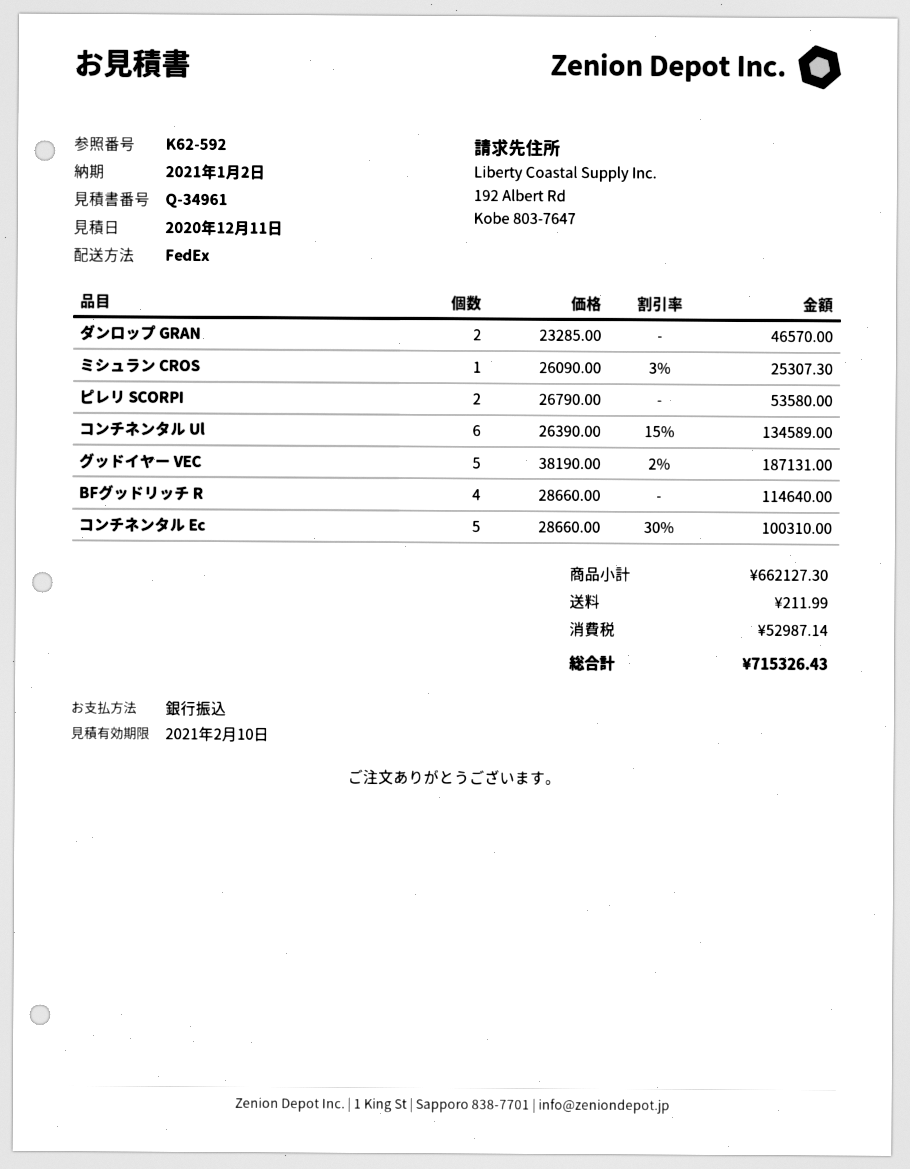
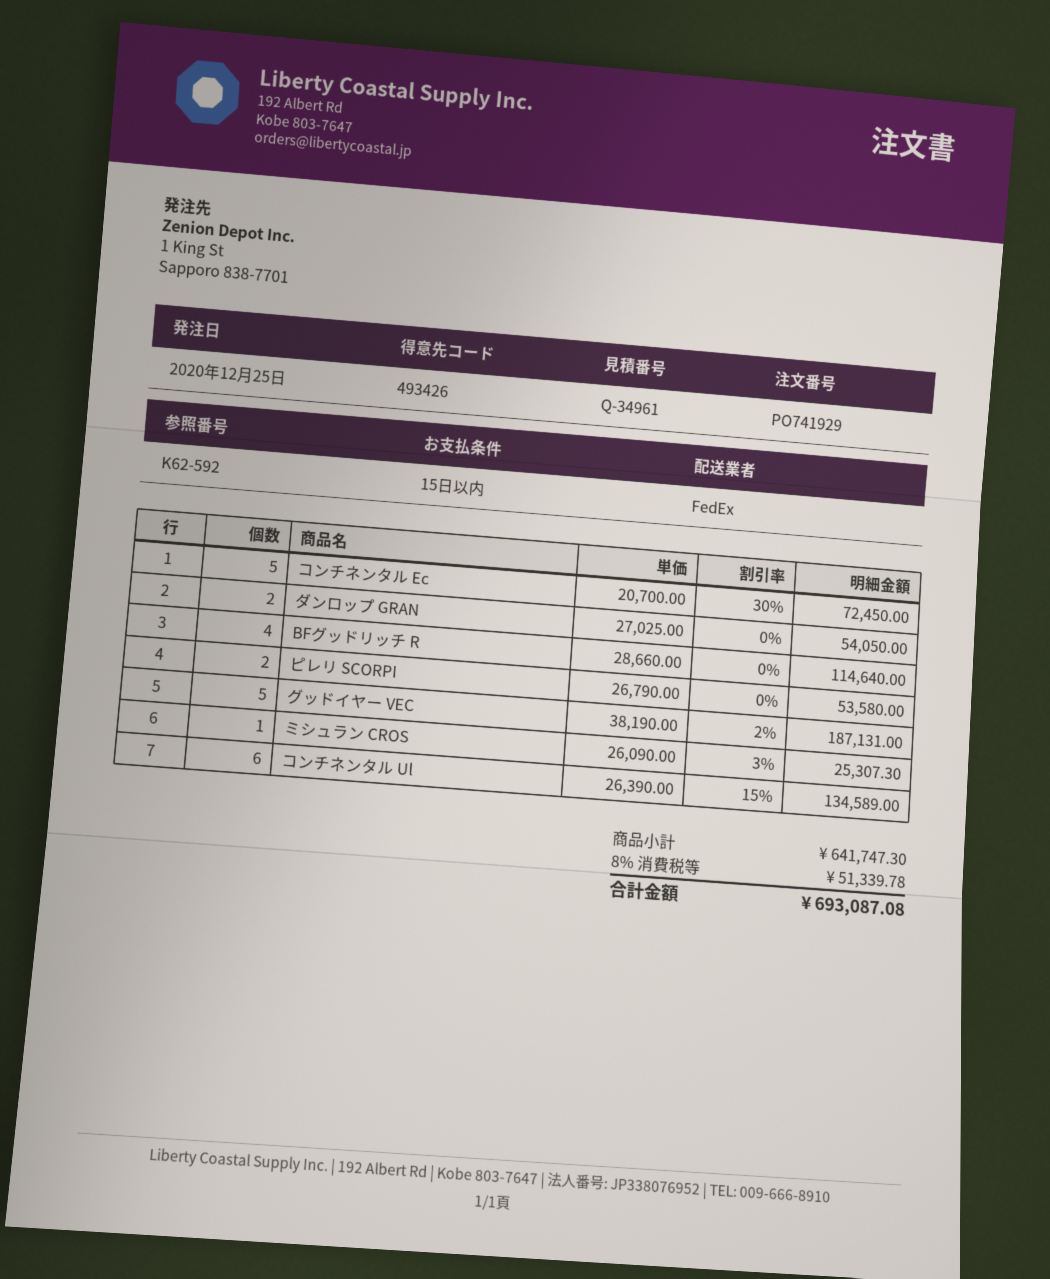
ダンロップ GRAN: 2 x 23285.00 = 46570.00 -> 2 x 27025.00 = 54050.00
コンチネンタル Ec: 5 x 28660.00 - 30% = 100310.00 -> 5 x 20700.00 - 30% = 72450.00
subtotal: 662127.30 -> 641747.30
shipping: 211.99 -> none
tax: 52987.14 -> 51339.78
total: 715326.43 -> 693087.08

